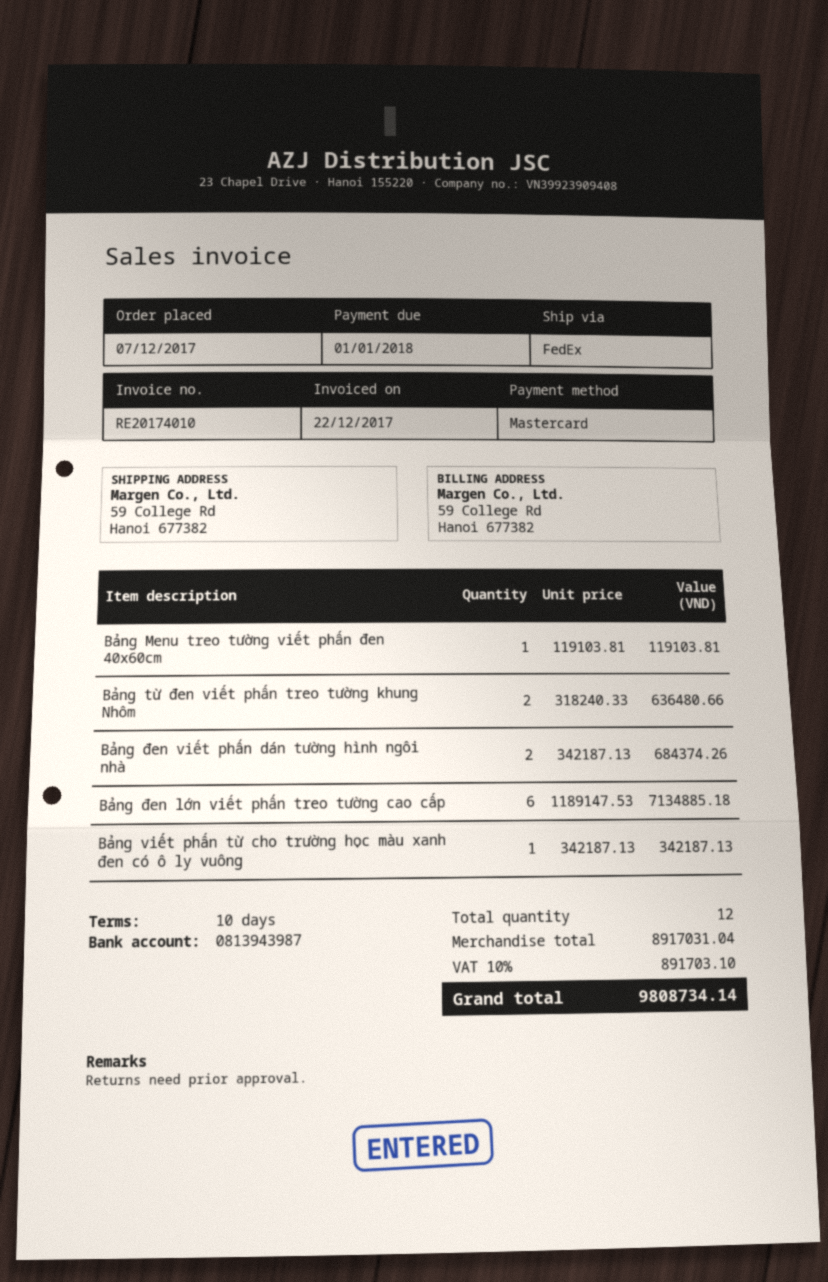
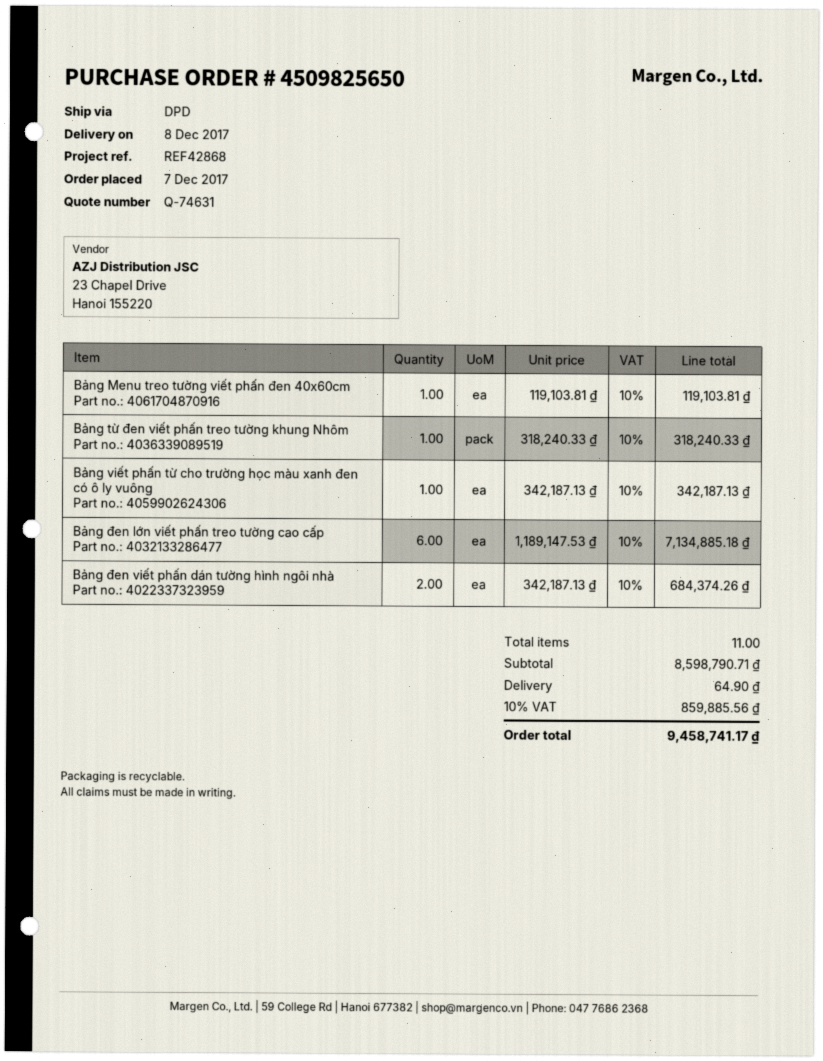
shipping method: FedEx -> DPD
Bảng từ đen viết phấn treo tường khung Nhôm: 2 x 318240.33 = 636480.66 -> 1 x 318240.33 = 318240.33
total quantity: 12 -> 11
subtotal: 8917031.04 -> 8598790.71
shipping: none -> 64.90
tax: 10% = 891703.10 -> 10% = 859885.56
total: 9808734.14 -> 9458741.17

